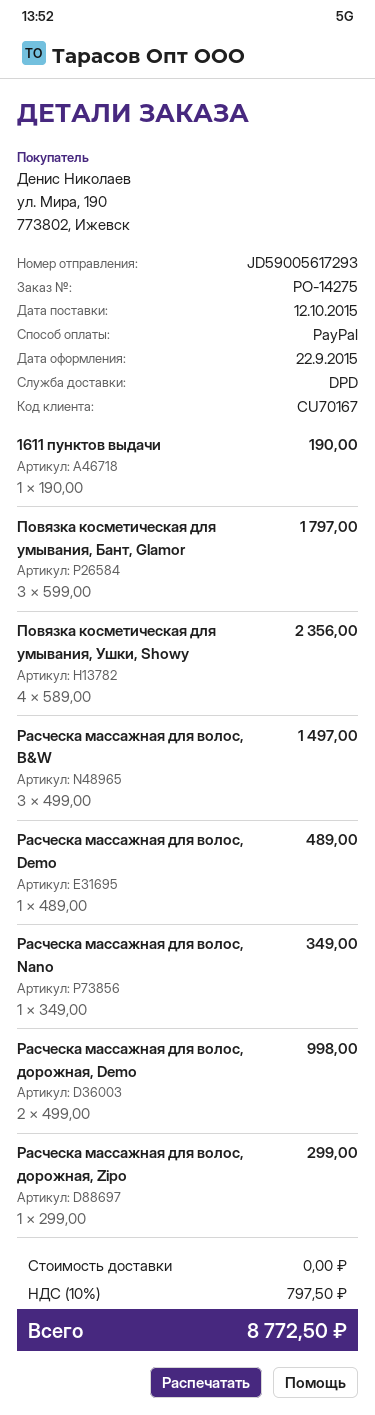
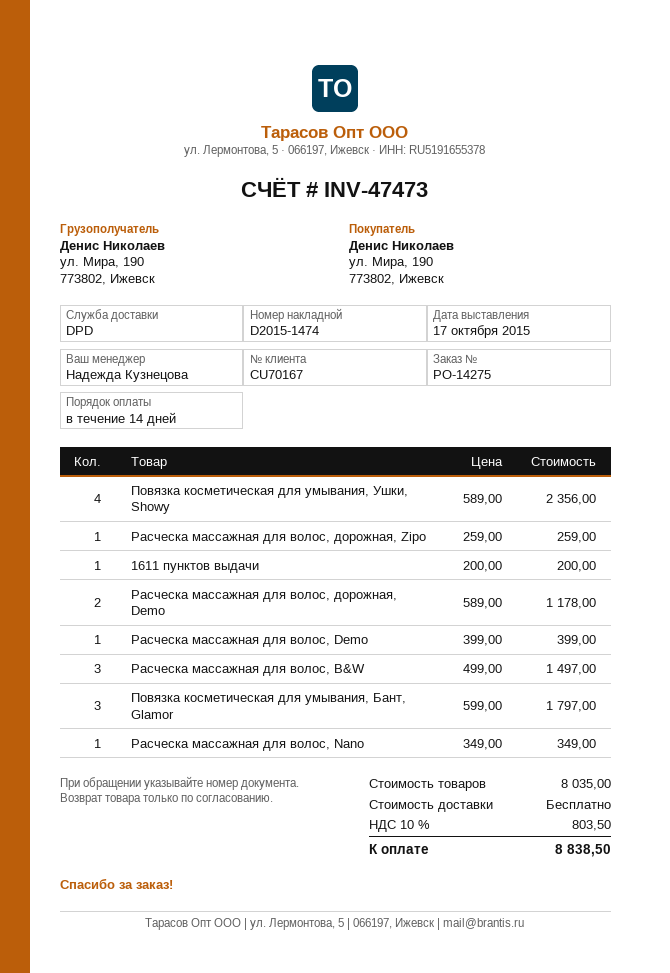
1611 пунктов выдачи: 1 x 190.00 = 190.00 -> 1 x 200.00 = 200.00
Расческа массажная для волос, Demo: 1 x 489.00 = 489.00 -> 1 x 399.00 = 399.00
Расческа массажная для волос, дорожная, Demo: 2 x 499.00 = 998.00 -> 2 x 589.00 = 1178.00
Расческа массажная для волос, дорожная, Zipo: 1 x 299.00 = 299.00 -> 1 x 259.00 = 259.00
tax: 10% = 797.50 -> 10% = 803.50
total: 8772.50 -> 8838.50

